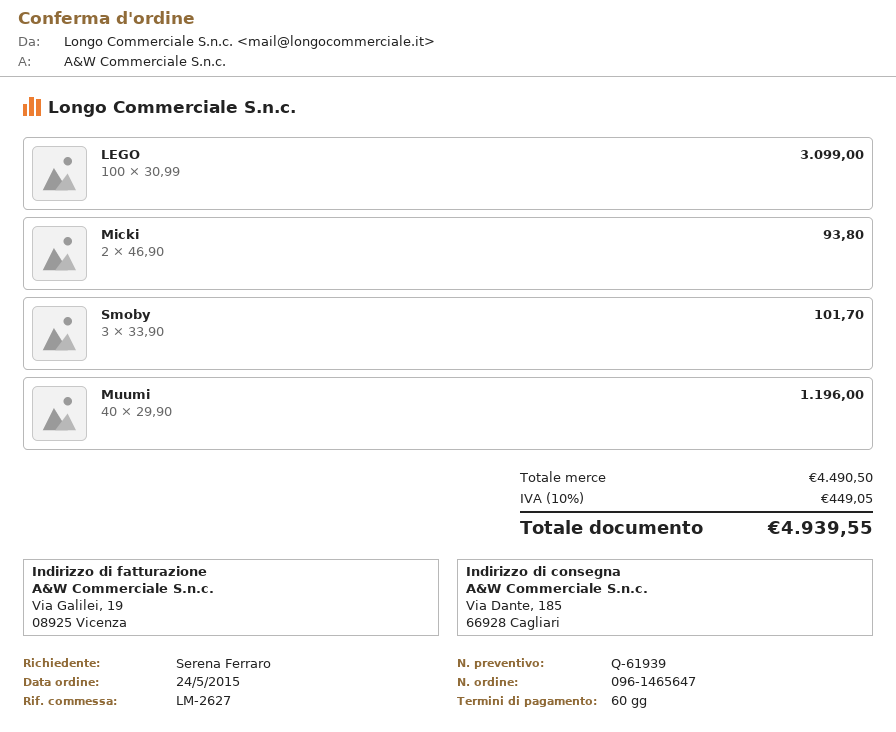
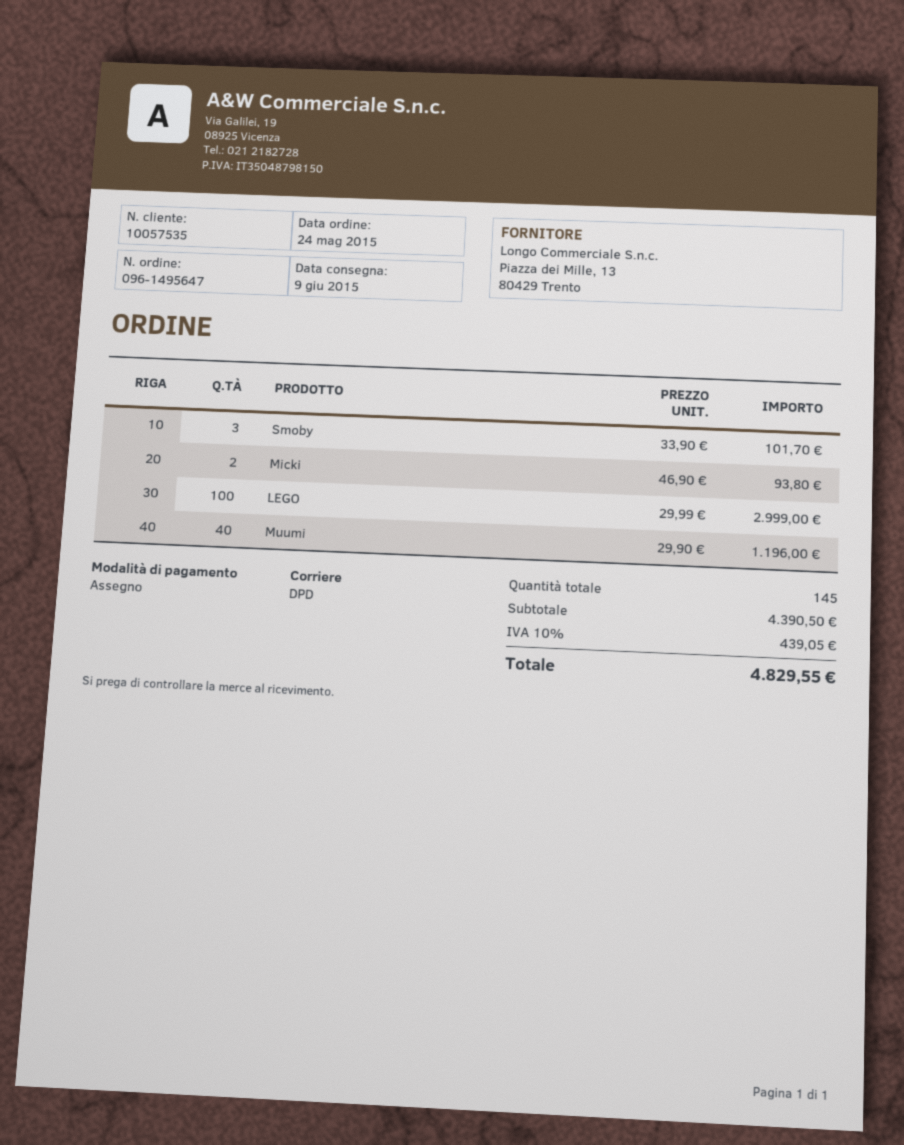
order number: 096-1465647 -> 096-1495647
LEGO: 100 x 30.99 = 3099.00 -> 100 x 29.99 = 2999.00
subtotal: 4490.50 -> 4390.50
tax: 10% = 449.05 -> 10% = 439.05
total: 4939.55 -> 4829.55

